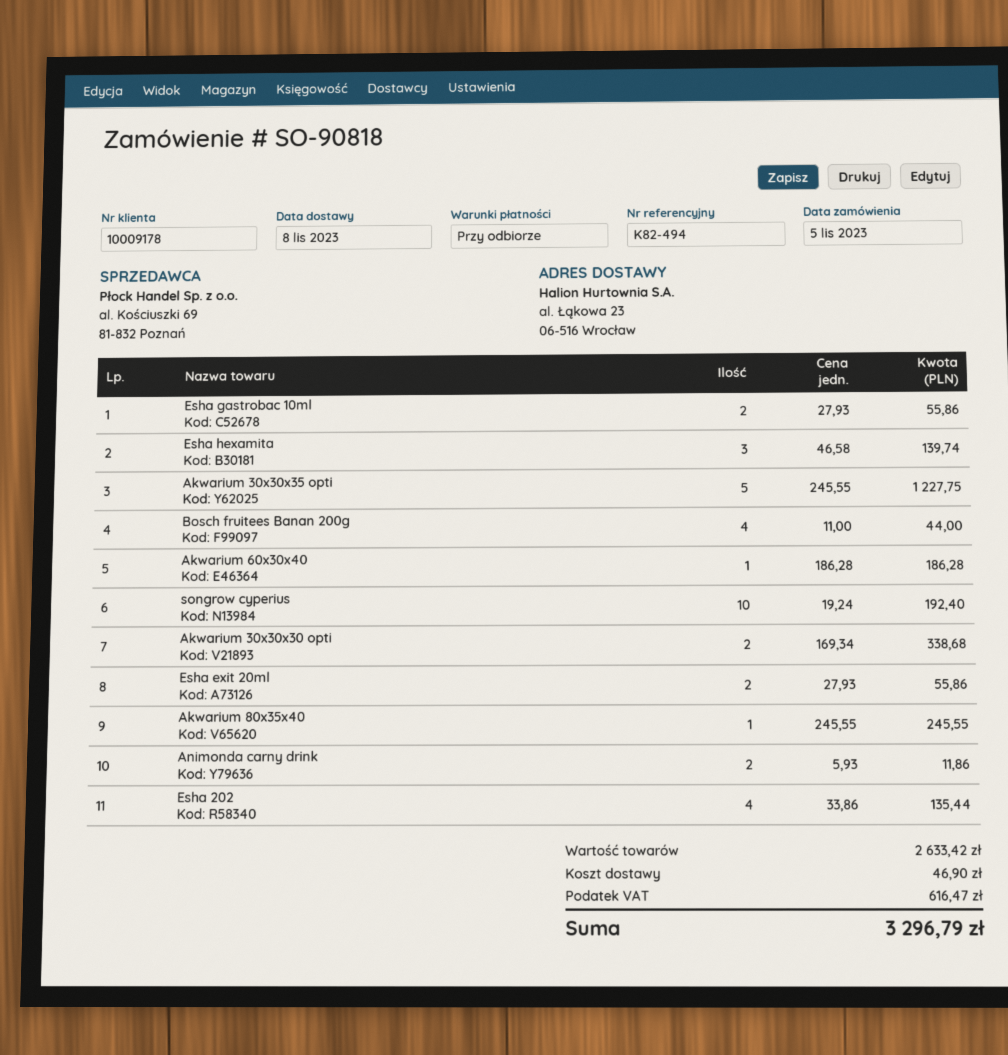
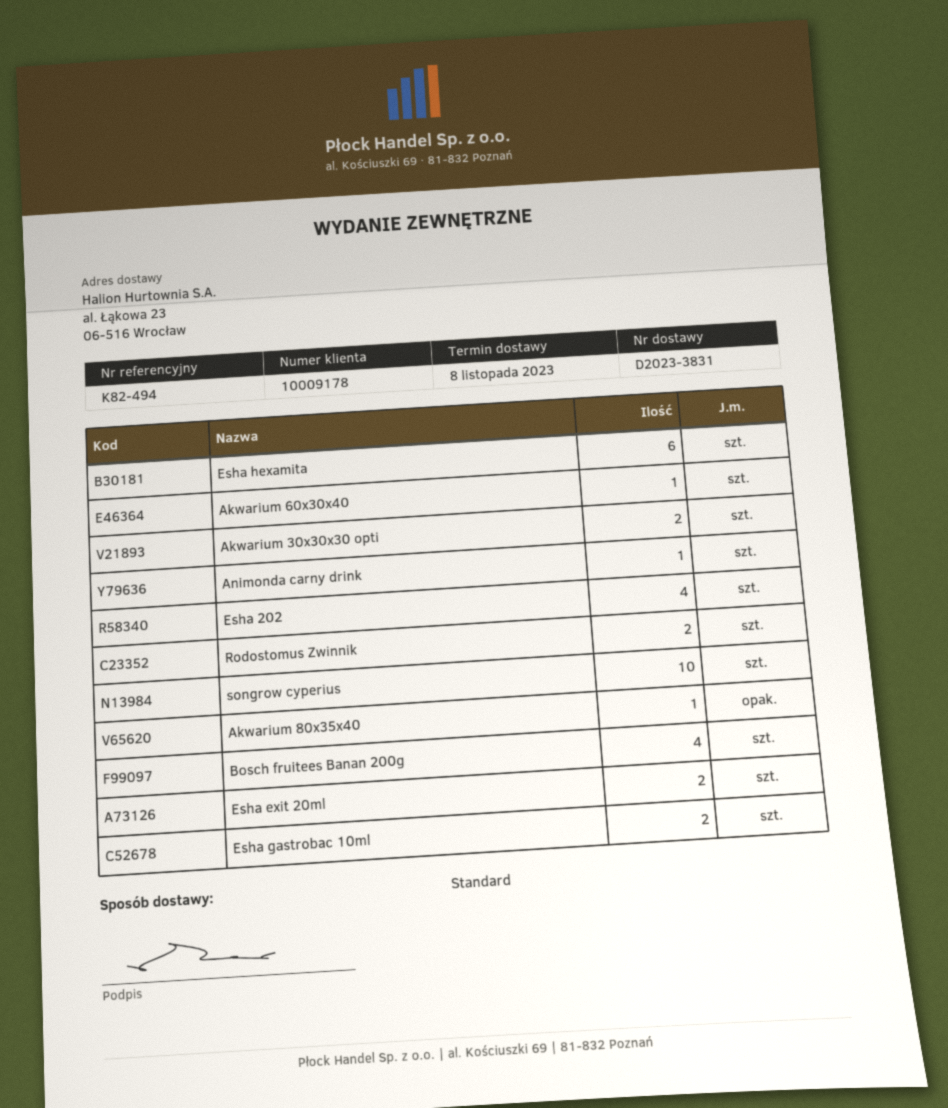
Esha hexamita: 3 -> 6
Akwarium 30x30x35 opti: 5 -> none
Animonda carny drink: 2 -> 1
Rodostomus Zwinnik: none -> 2

